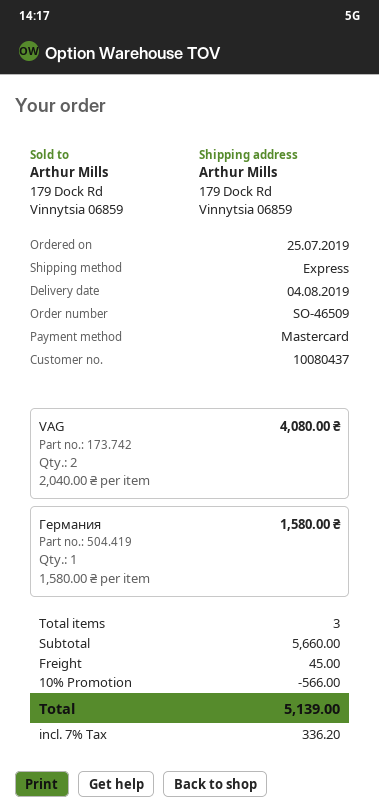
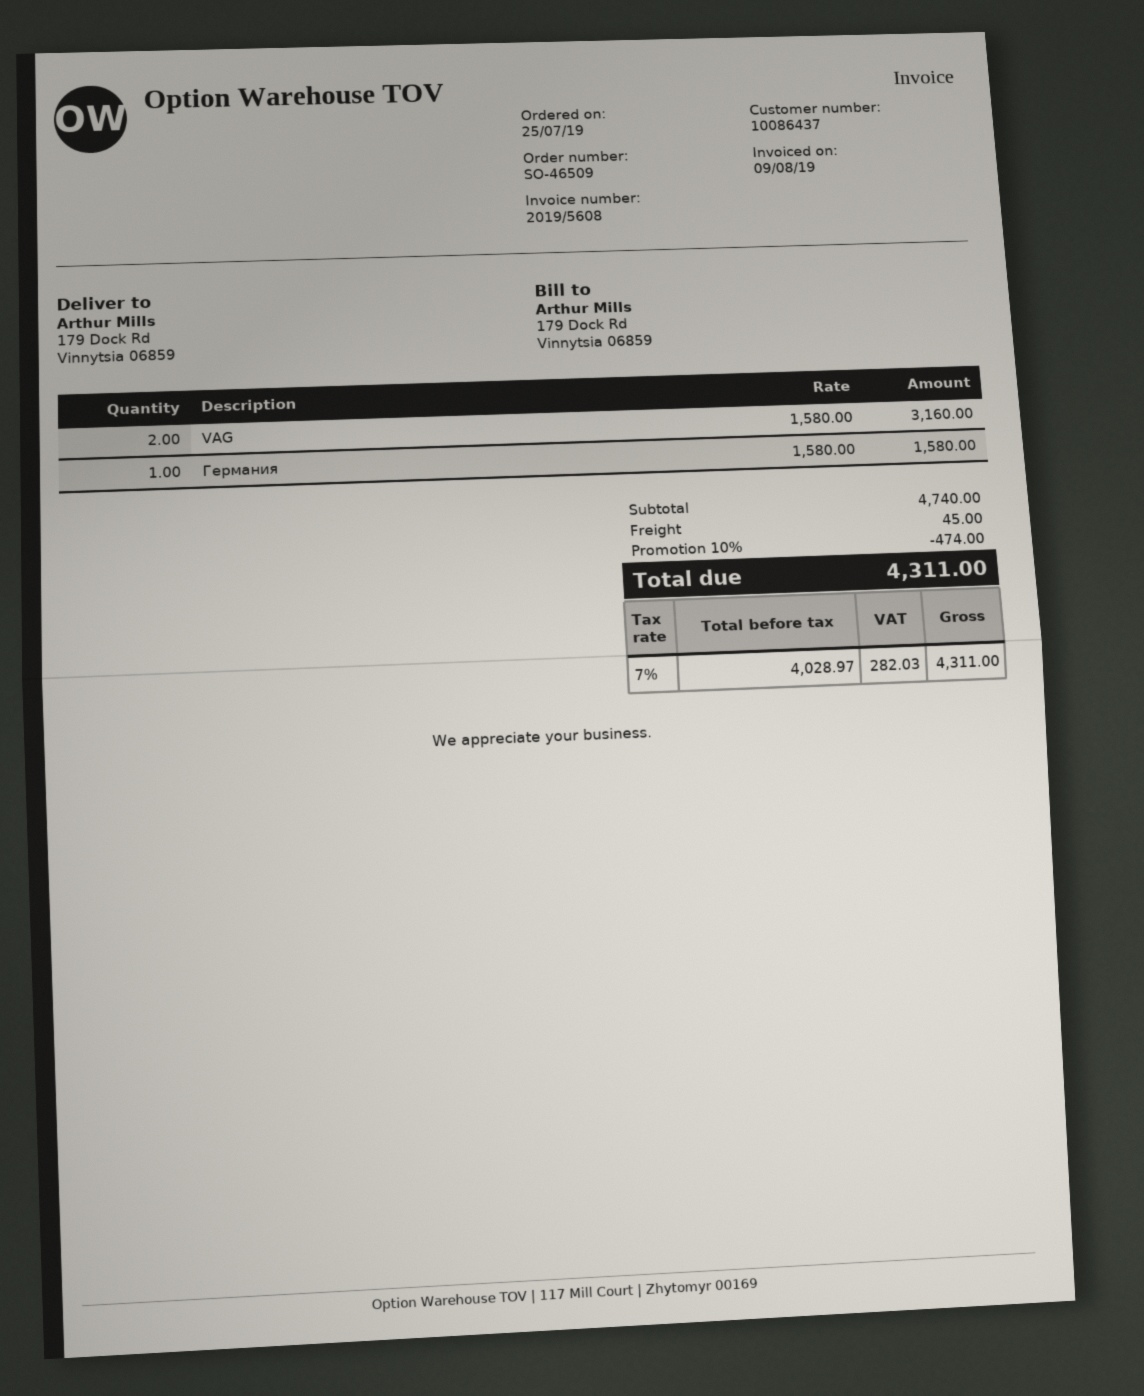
customer number: 10080437 -> 10086437
VAG: 2 x 2040.00 = 4080.00 -> 2 x 1580.00 = 3160.00
subtotal: 5660.00 -> 4740.00
discount: 10% = 566.00 -> 10% = 474.00
tax: 7% = 336.20 -> 7% = 282.03
total: 5139.00 -> 4311.00

